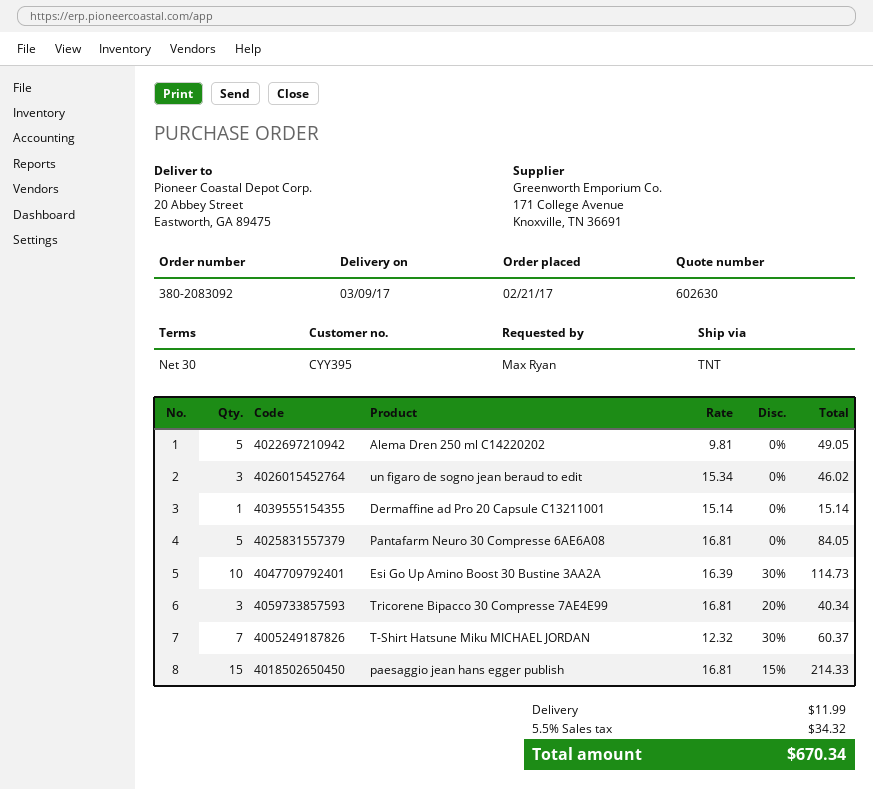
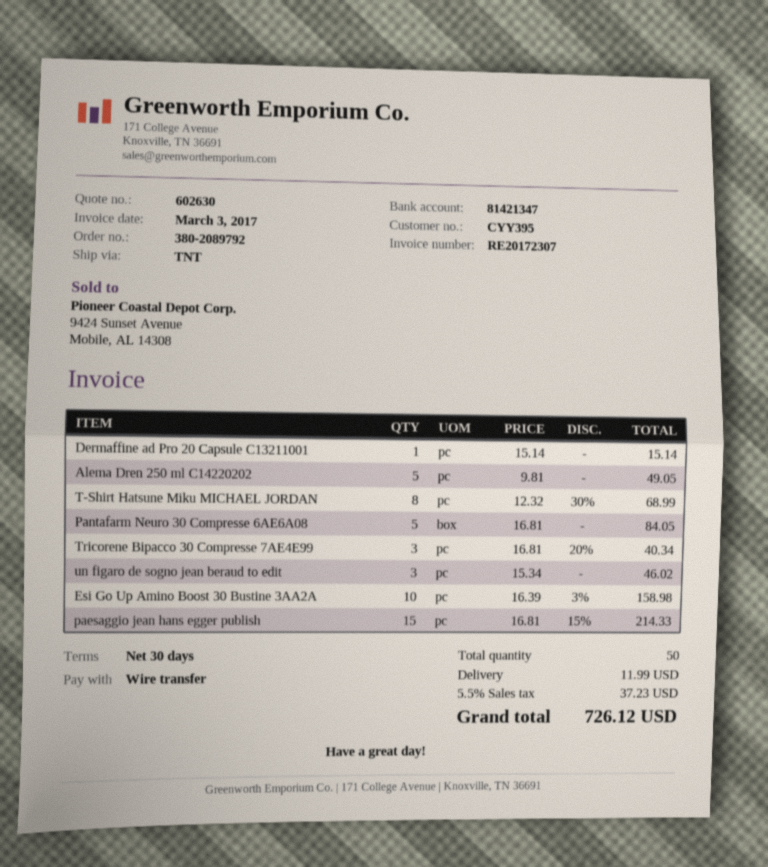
order number: 380-2083092 -> 380-2089792
Esi Go Up Amino Boost 30 Bustine 3AA2A: 10 x 16.39 - 30% = 114.73 -> 10 x 16.39 - 3% = 158.98
T-Shirt Hatsune Miku MICHAEL JORDAN: 7 x 12.32 - 30% = 60.37 -> 8 x 12.32 - 30% = 68.99
tax: 5.5% = 34.32 -> 5.5% = 37.23
total: 670.34 -> 726.12

